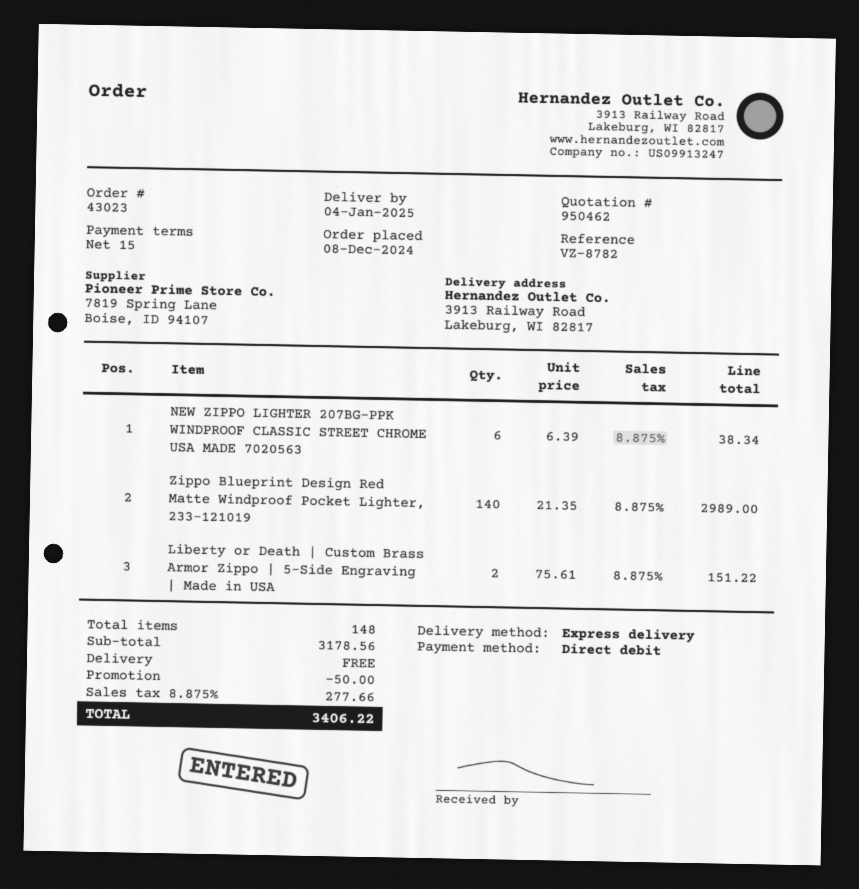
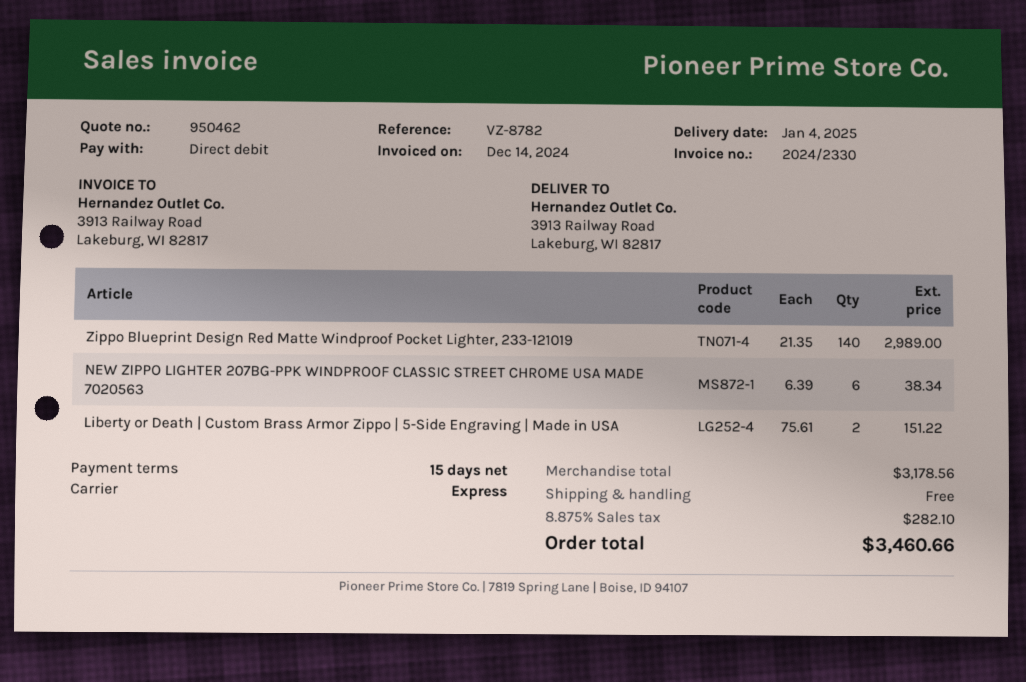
discount: 50.00 -> none
tax: 8.875% = 277.66 -> 8.875% = 282.10
total: 3406.22 -> 3460.66

